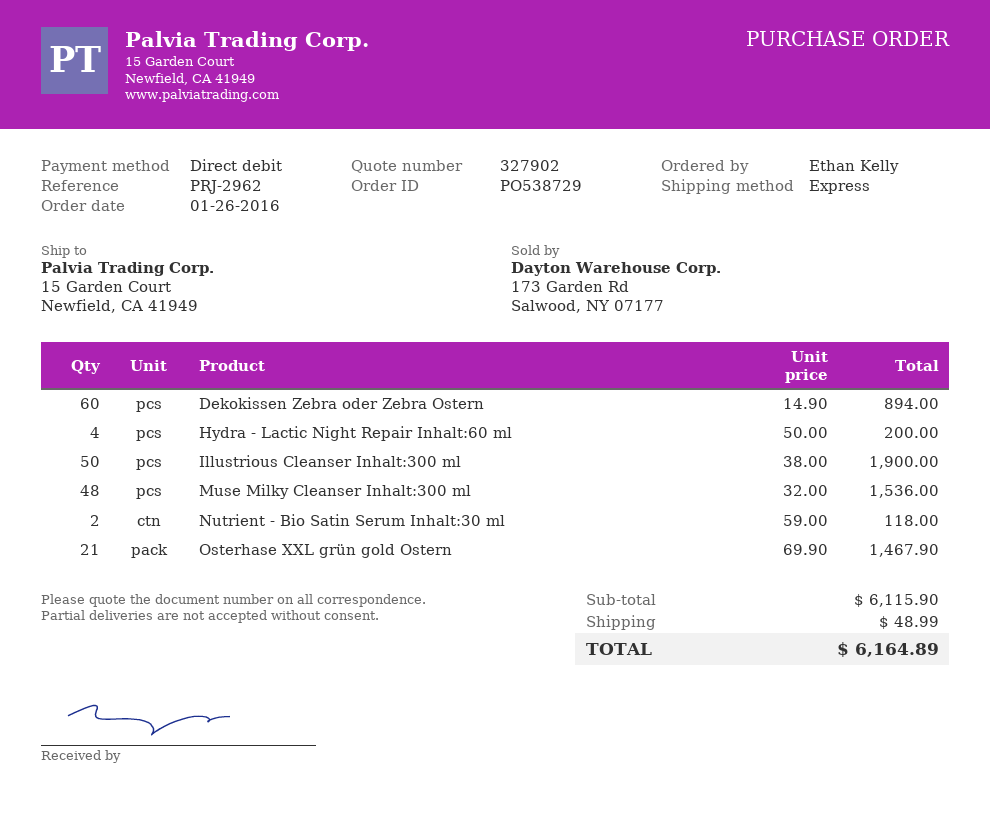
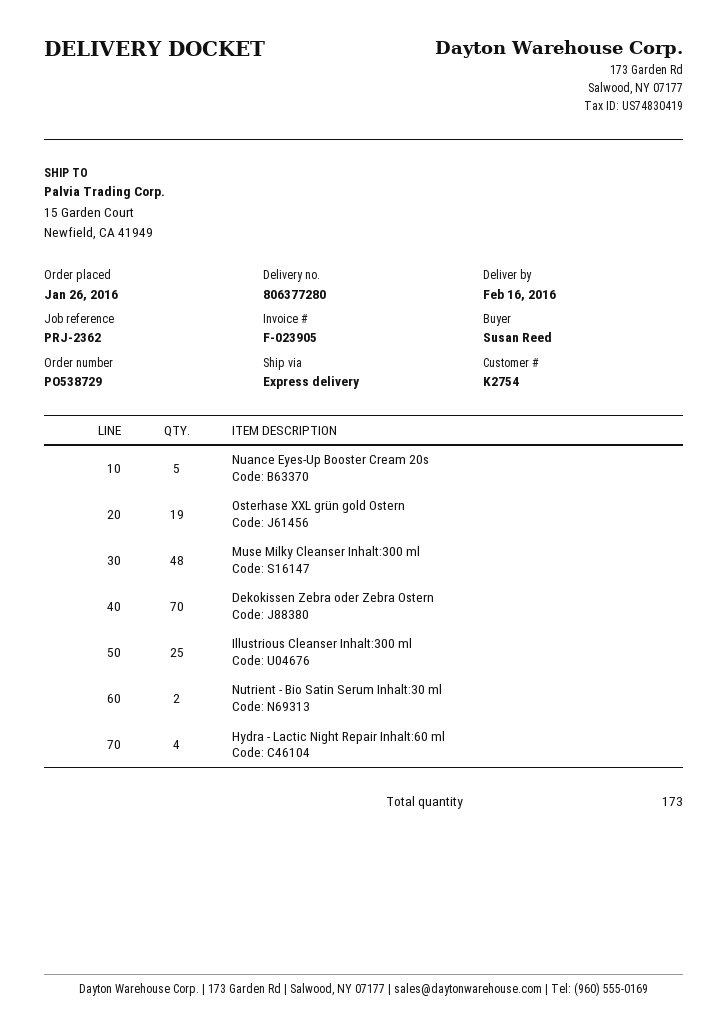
reference: PRJ-2962 -> PRJ-2362
ordered by: Ethan Kelly -> Susan Reed
Dekokissen Zebra oder Zebra Ostern: 60 -> 70
Illustrious Cleanser Inhalt:300 ml: 50 -> 25
Osterhase XXL grün gold Ostern: 21 -> 19
Nuance Eyes-Up Booster Cream 20s: none -> 5

